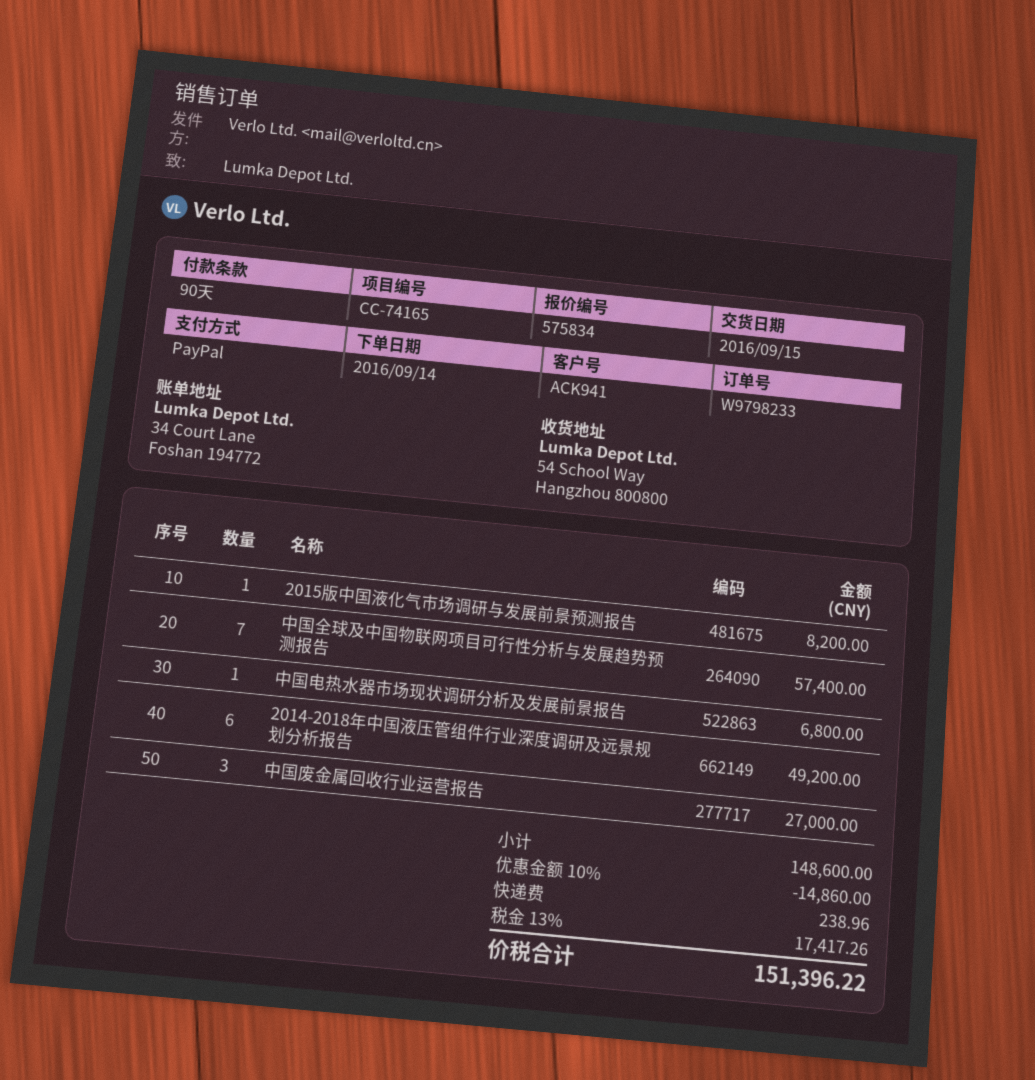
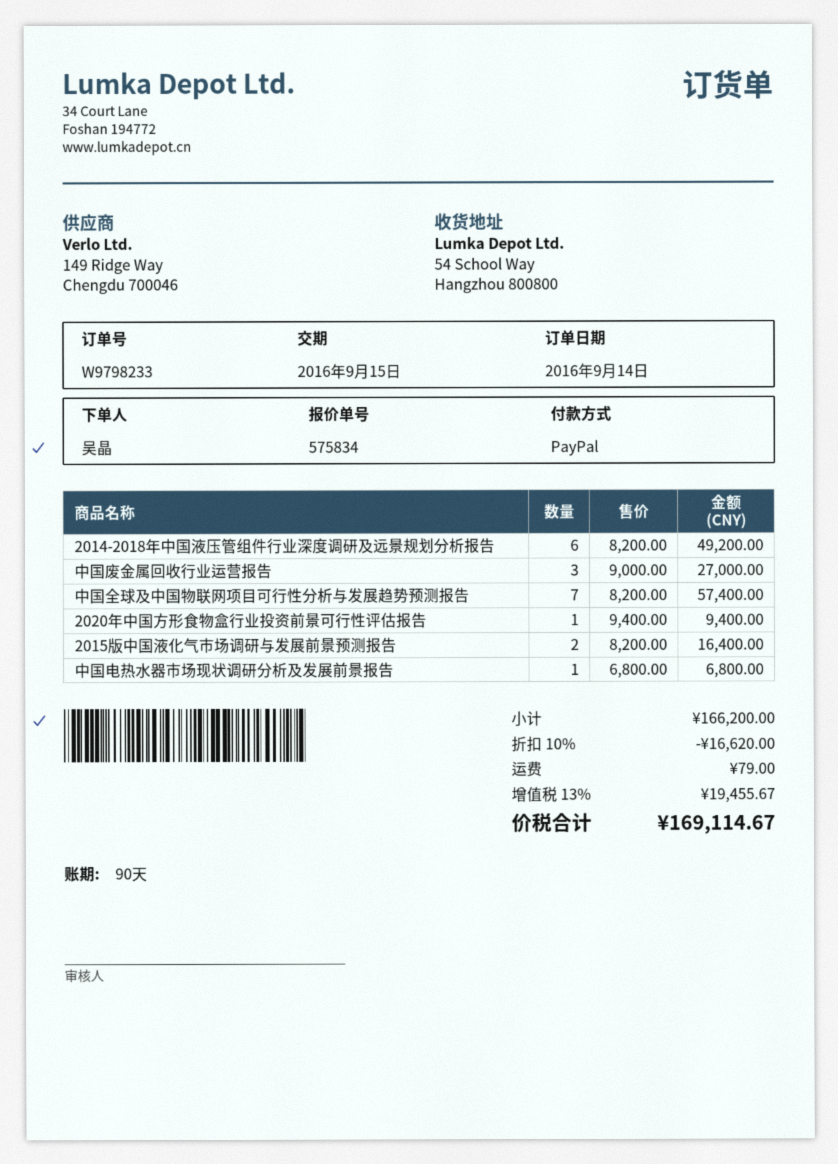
2015版中国液化气市场调研与发展前景预测报告: 1 for 8200.00 -> 2 for 16400.00
2020年中国方形食物盒行业投资前景可行性评估报告: none -> 1 for 9400.00
subtotal: 148600.00 -> 166200.00
discount: 10% = 14860.00 -> 10% = 16620.00
shipping: 238.96 -> 79.00
tax: 13% = 17417.26 -> 13% = 19455.67
total: 151396.22 -> 169114.67

